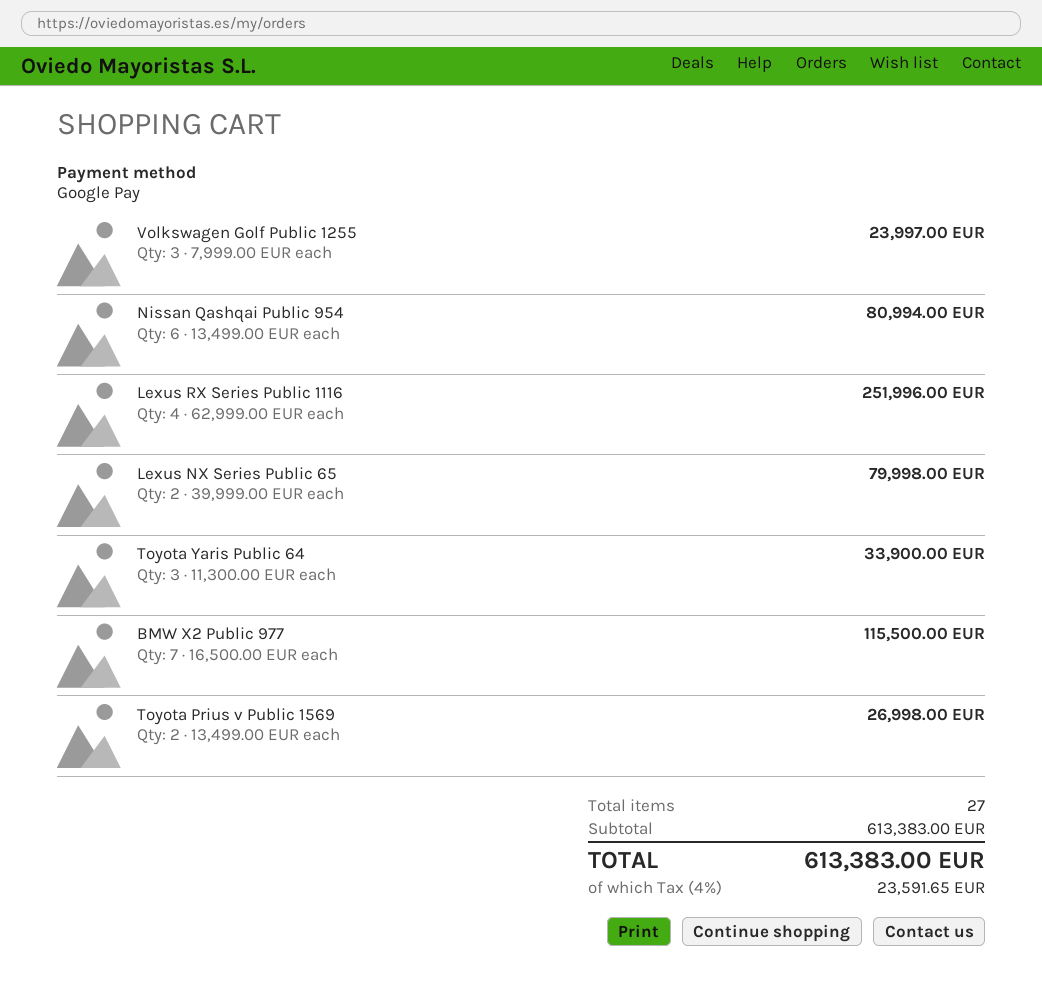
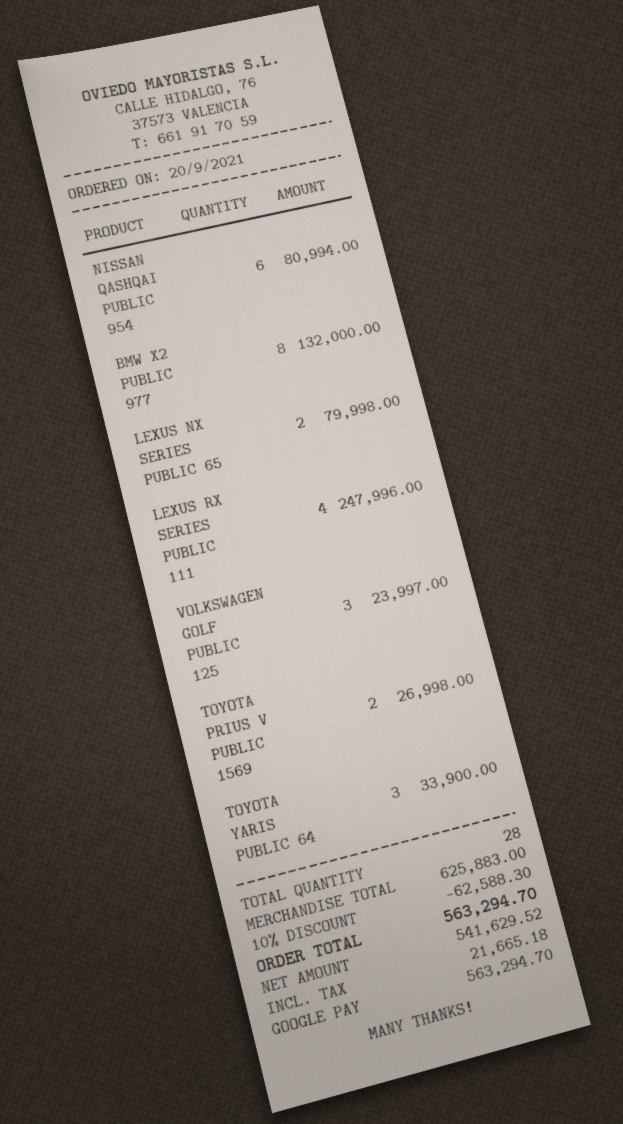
Lexus RX Series Public 1116: 4 for 251996.00 -> 4 for 247996.00
BMW X2 Public 977: 7 for 115500.00 -> 8 for 132000.00
total quantity: 27 -> 28
subtotal: 613383.00 -> 625883.00
discount: none -> 10% = 62588.30
tax: 23591.65 -> 21665.18
total: 613383.00 -> 563294.70

